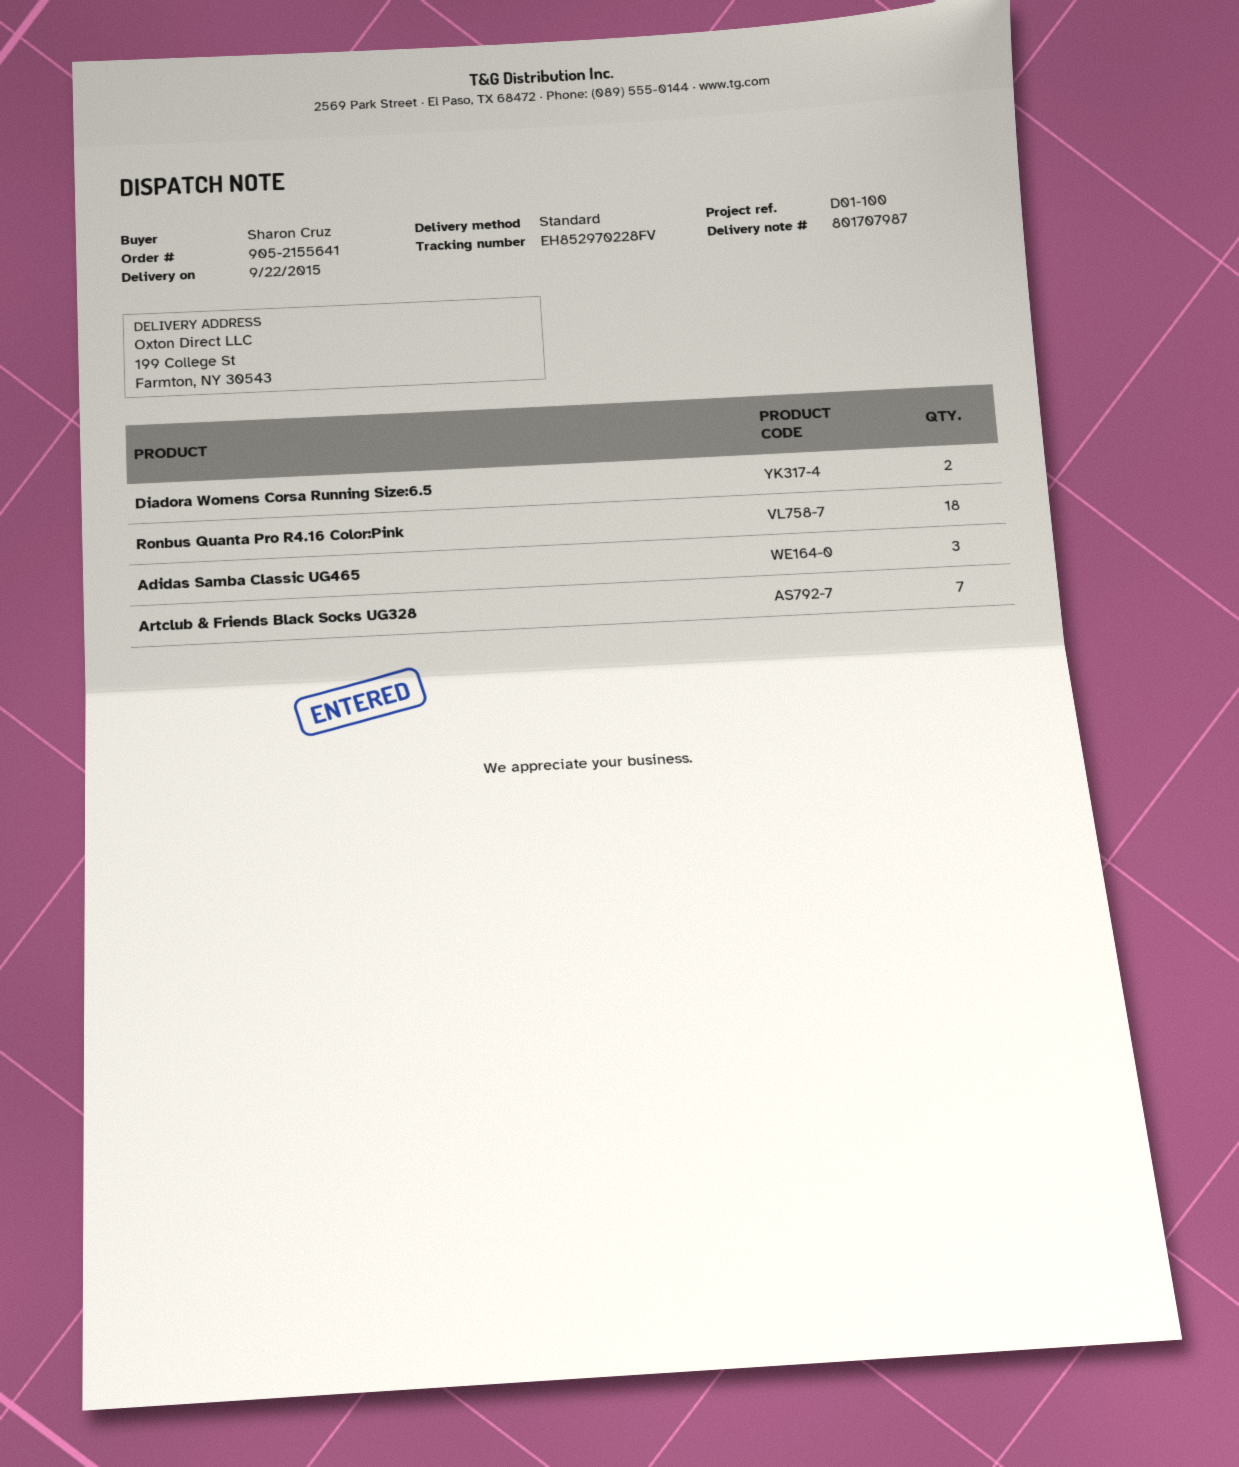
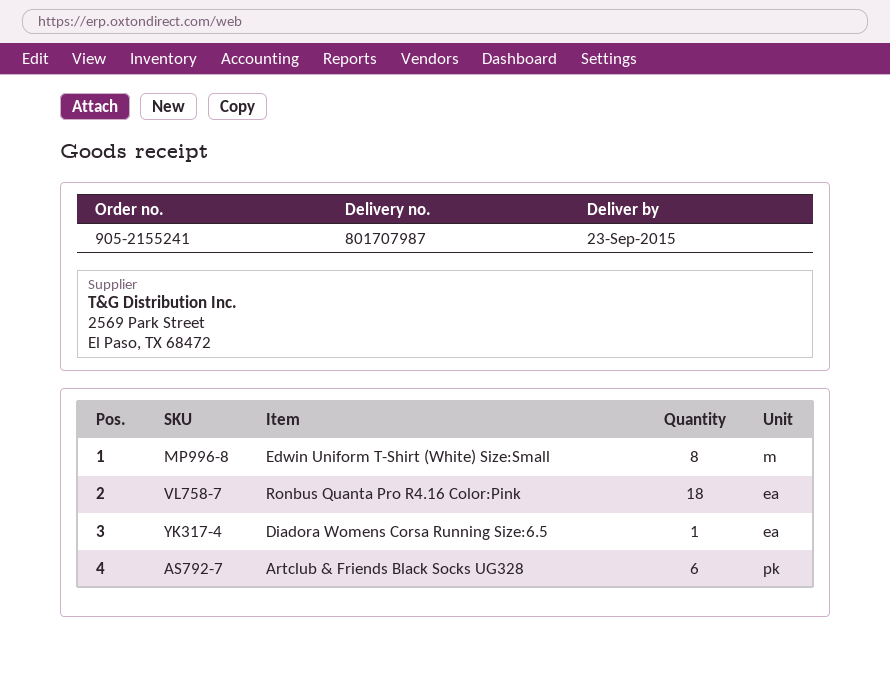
order number: 905-2155641 -> 905-2155241
delivery date: 2015-09-22 -> 2015-09-23
Diadora Womens Corsa Running Size:6.5: 2 -> 1
Adidas Samba Classic UG465: 3 -> none
Artclub & Friends Black Socks UG328: 7 -> 6
Edwin Uniform T-Shirt (White) Size:Small: none -> 8

